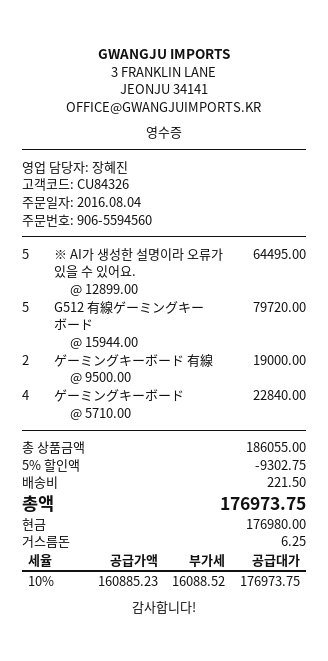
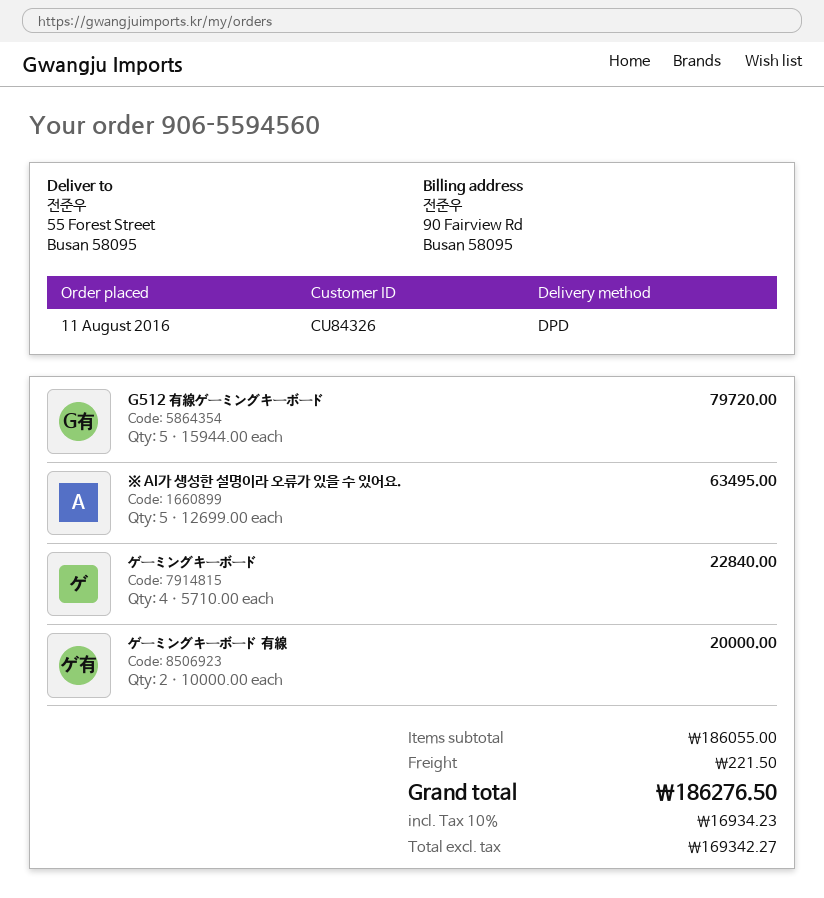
order date: 2016-08-04 -> 2016-08-11
※ AI가 생성한 설명이라 오류가 있을 수 있어요.: 5 x 12899.00 = 64495.00 -> 5 x 12699.00 = 63495.00
ゲーミングキーボード 有線: 2 x 9500.00 = 19000.00 -> 2 x 10000.00 = 20000.00
discount: 5% = 9302.75 -> none
net: 160885.23 -> 169342.27
tax: 10% = 16088.52 -> 10% = 16934.23
total: 176973.75 -> 186276.50

